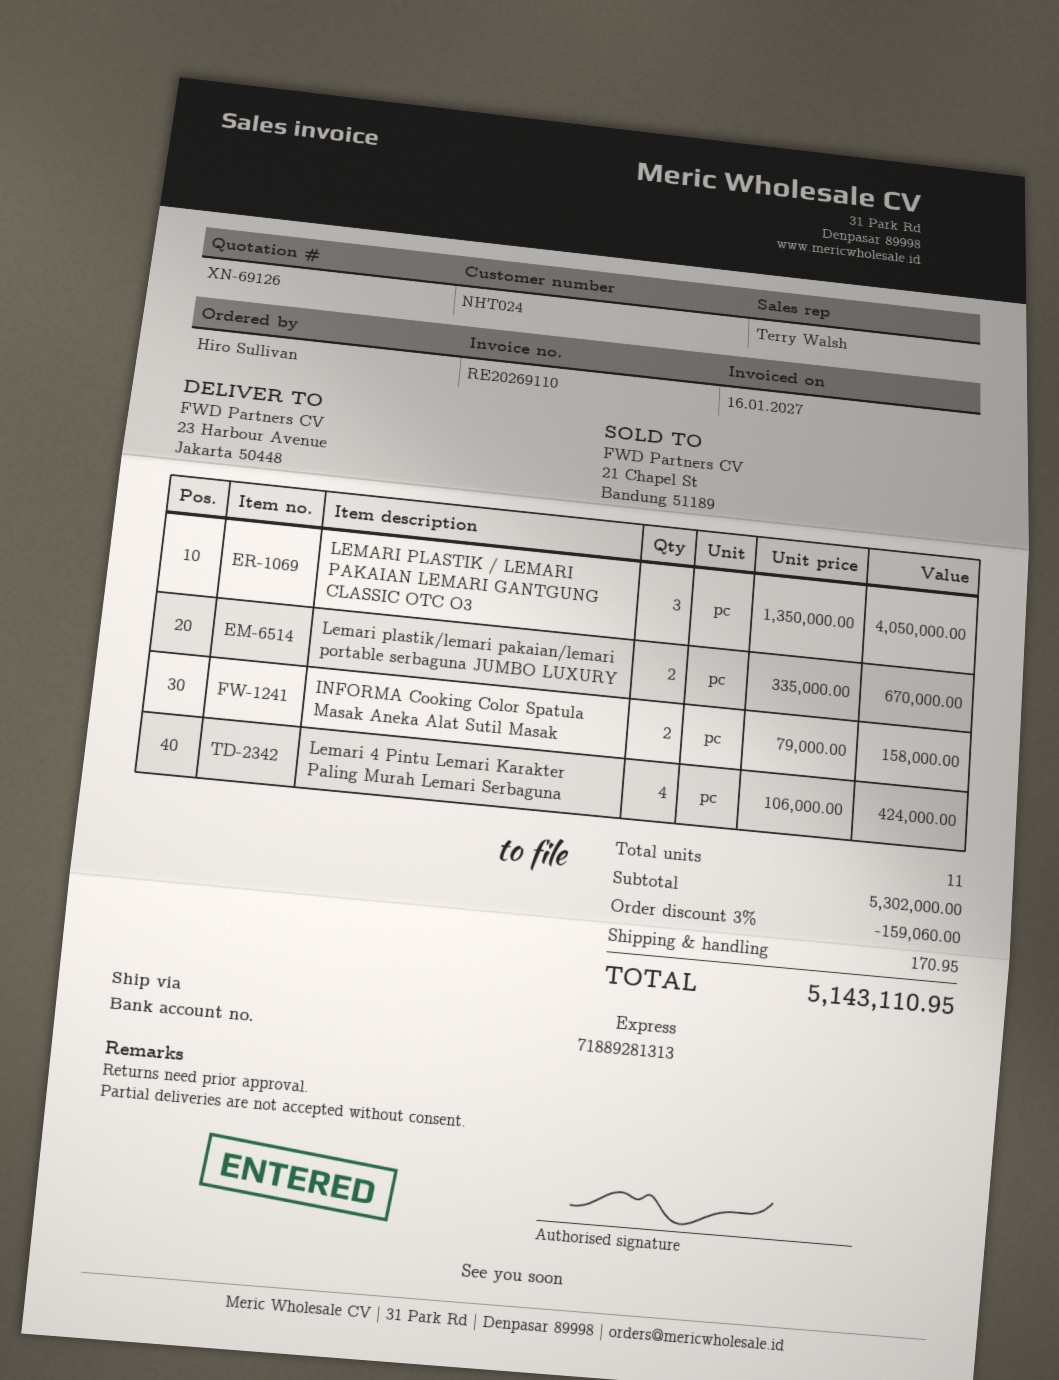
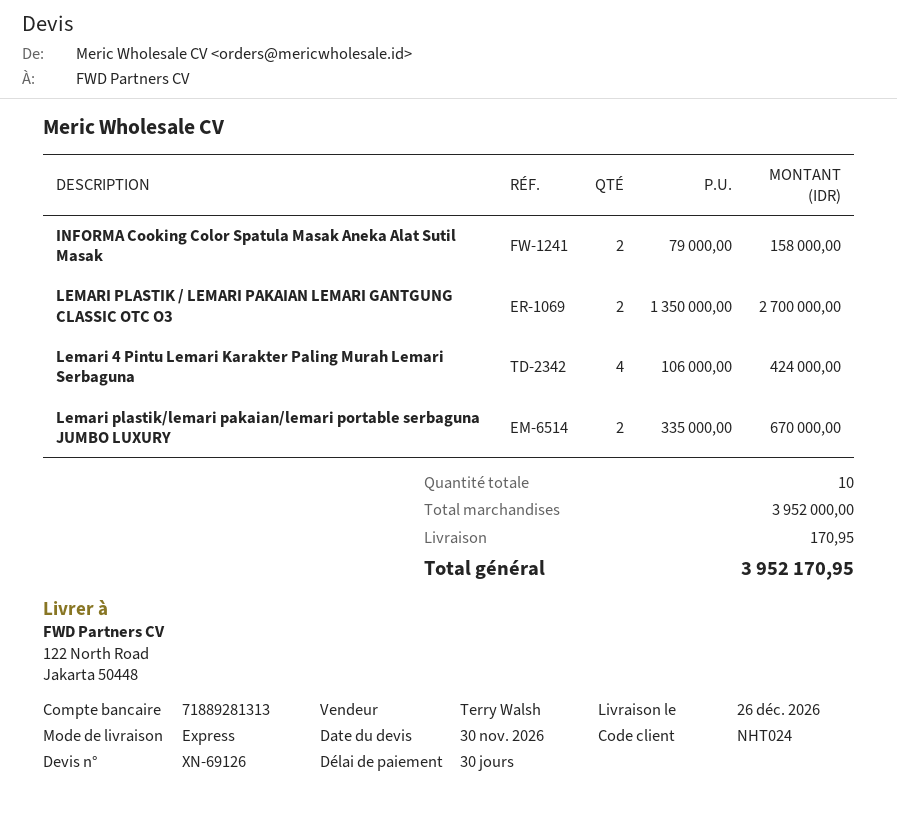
ship to: 23 Harbour Avenue, Jakarta 50448 -> 122 North Road, Jakarta 50448
LEMARI PLASTIK / LEMARI PAKAIAN LEMARI GANTGUNG CLASSIC OTC O3: 3 x 1350000.00 = 4050000.00 -> 2 x 1350000.00 = 2700000.00
total quantity: 11 -> 10
subtotal: 5302000.00 -> 3952000.00
discount: 3% = 159060.00 -> none
total: 5143110.95 -> 3952170.95

